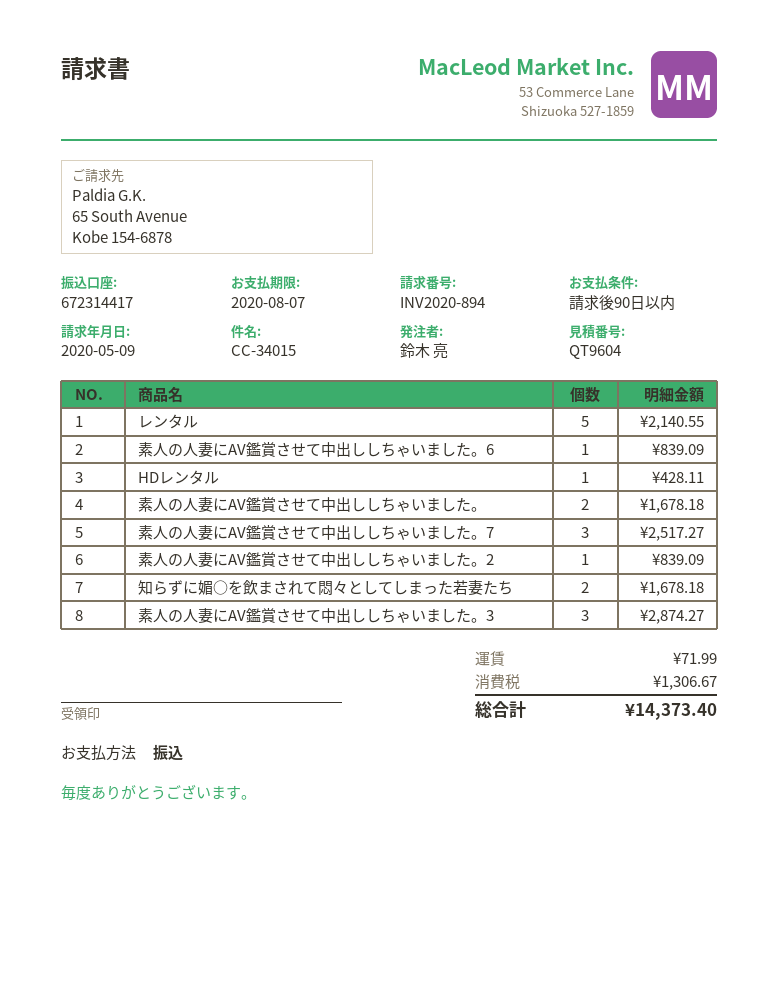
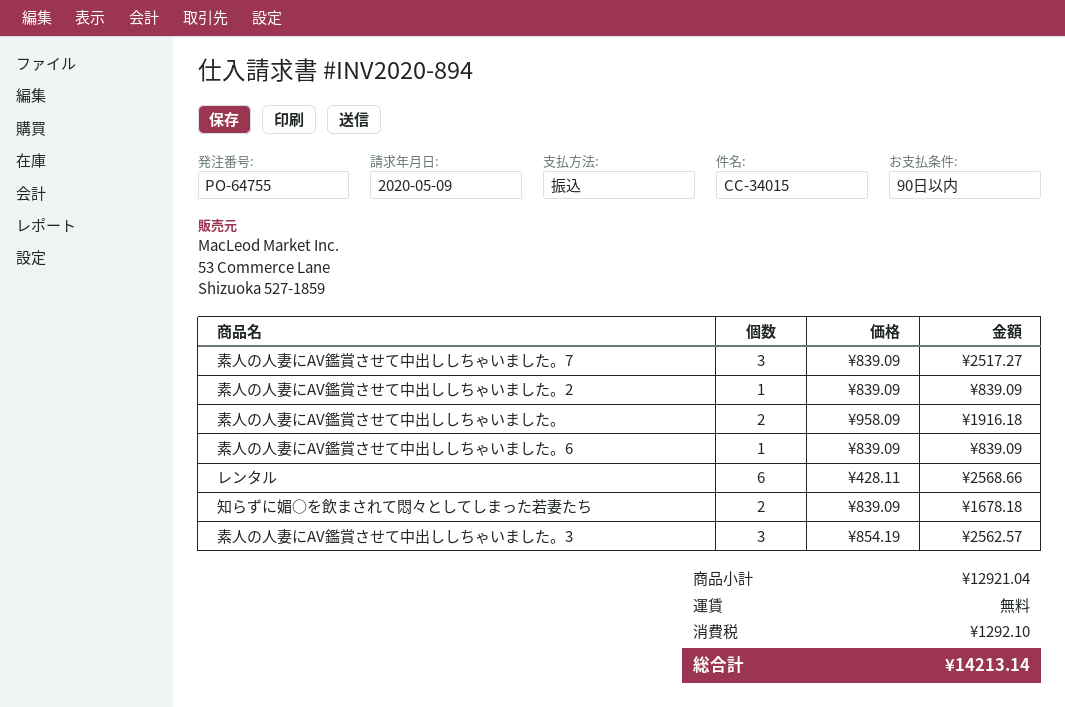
レンタル: 5 for 2140.55 -> 6 for 2568.66
HDレンタル: 1 for 428.11 -> none
素人の人妻にAV鑑賞させて中出ししちゃいました。: 2 for 1678.18 -> 2 for 1916.18
素人の人妻にAV鑑賞させて中出ししちゃいました。3: 3 for 2874.27 -> 3 for 2562.57
shipping: 71.99 -> 0.00
tax: 1306.67 -> 1292.10
total: 14373.40 -> 14213.14

